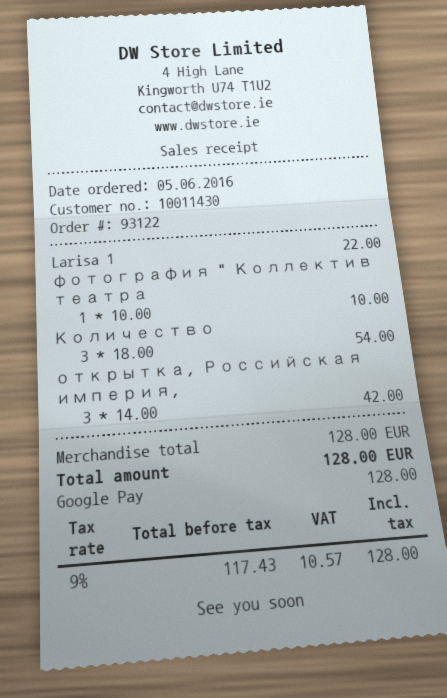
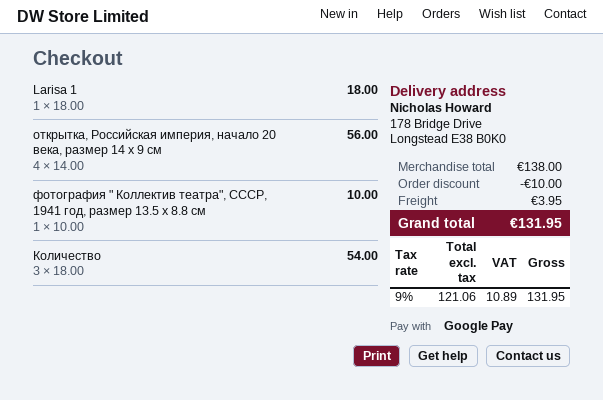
Larisa 1: 1 x 22.00 = 22.00 -> 1 x 18.00 = 18.00
открытка, Российская империя,: 3 x 14.00 = 42.00 -> 4 x 14.00 = 56.00
subtotal: 128.00 -> 138.00
discount: none -> 10.00
shipping: none -> 3.95
net: 117.43 -> 121.06
tax: 9% = 10.57 -> 9% = 10.89
total: 128.00 -> 131.95

